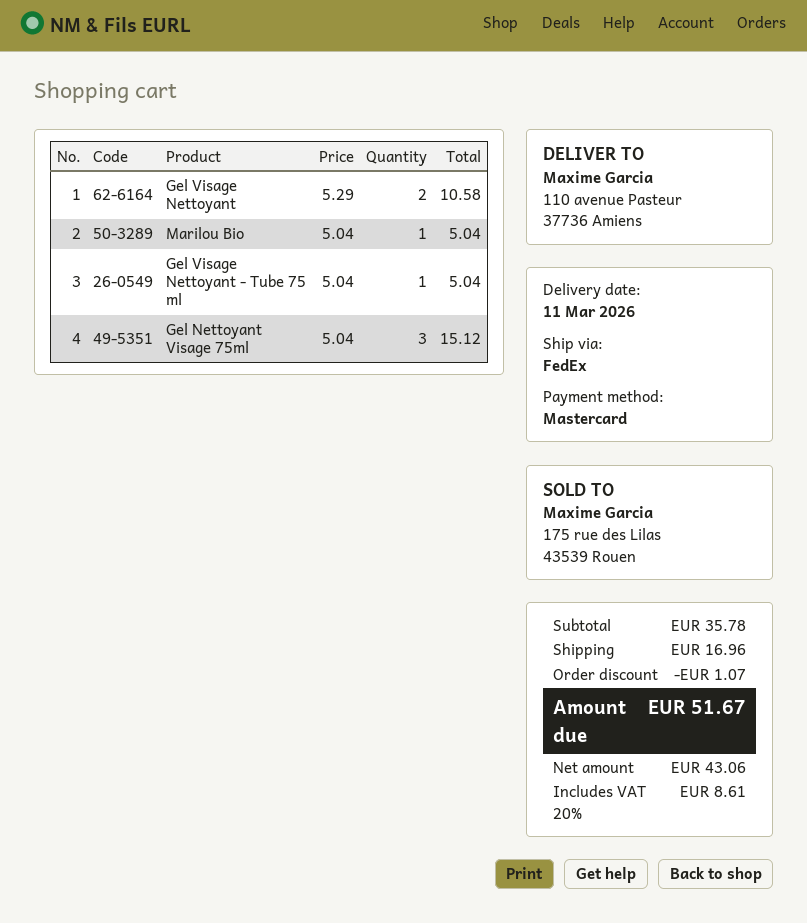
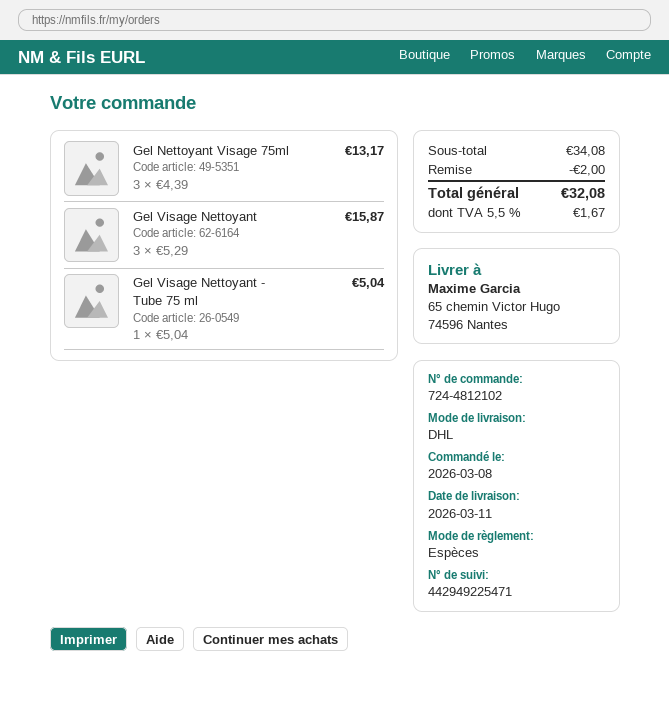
payment method: Mastercard -> cash
shipping method: FedEx -> DHL
ship to: 110 avenue Pasteur, 37736 Amiens -> 65 chemin Victor Hugo, 74596 Nantes
Gel Visage Nettoyant: 2 x 5.29 = 10.58 -> 3 x 5.29 = 15.87
Marilou Bio: 1 x 5.04 = 5.04 -> none
Gel Nettoyant Visage 75ml: 3 x 5.04 = 15.12 -> 3 x 4.39 = 13.17
subtotal: 35.78 -> 34.08
discount: 1.07 -> 2.00
shipping: 16.96 -> none
tax: 20% = 8.61 -> 5.5% = 1.67
total: 51.67 -> 32.08

